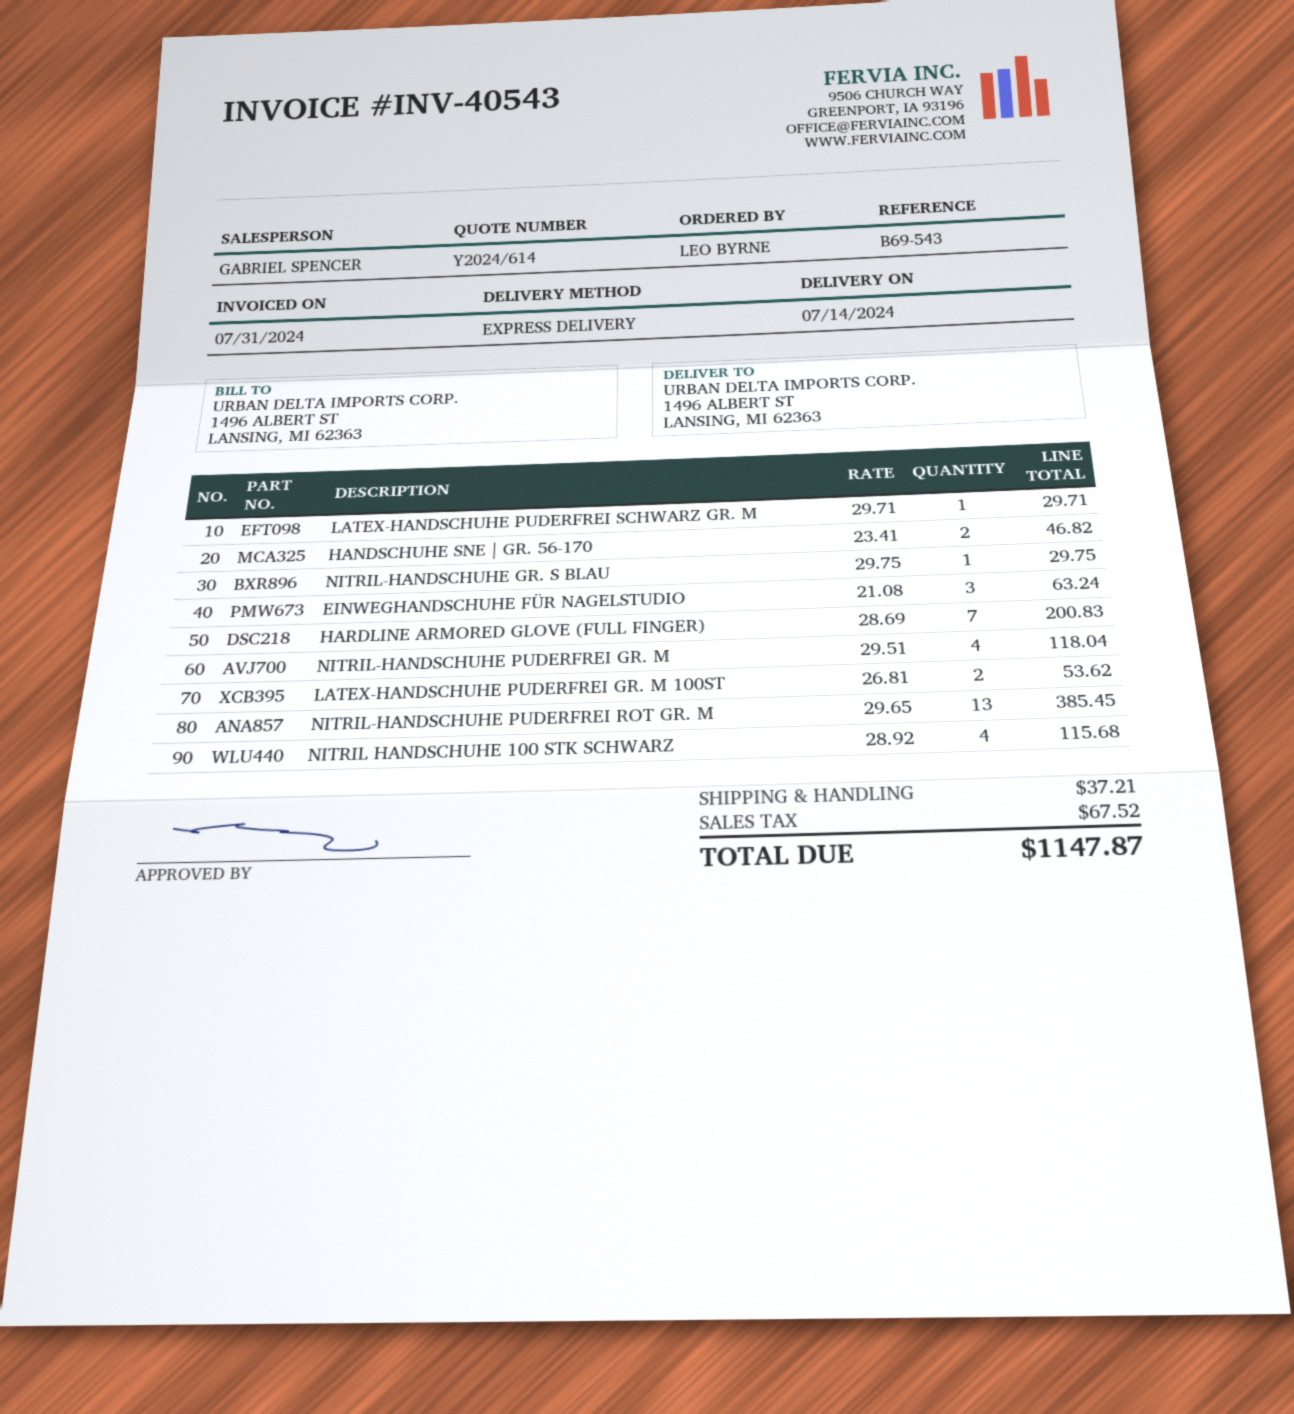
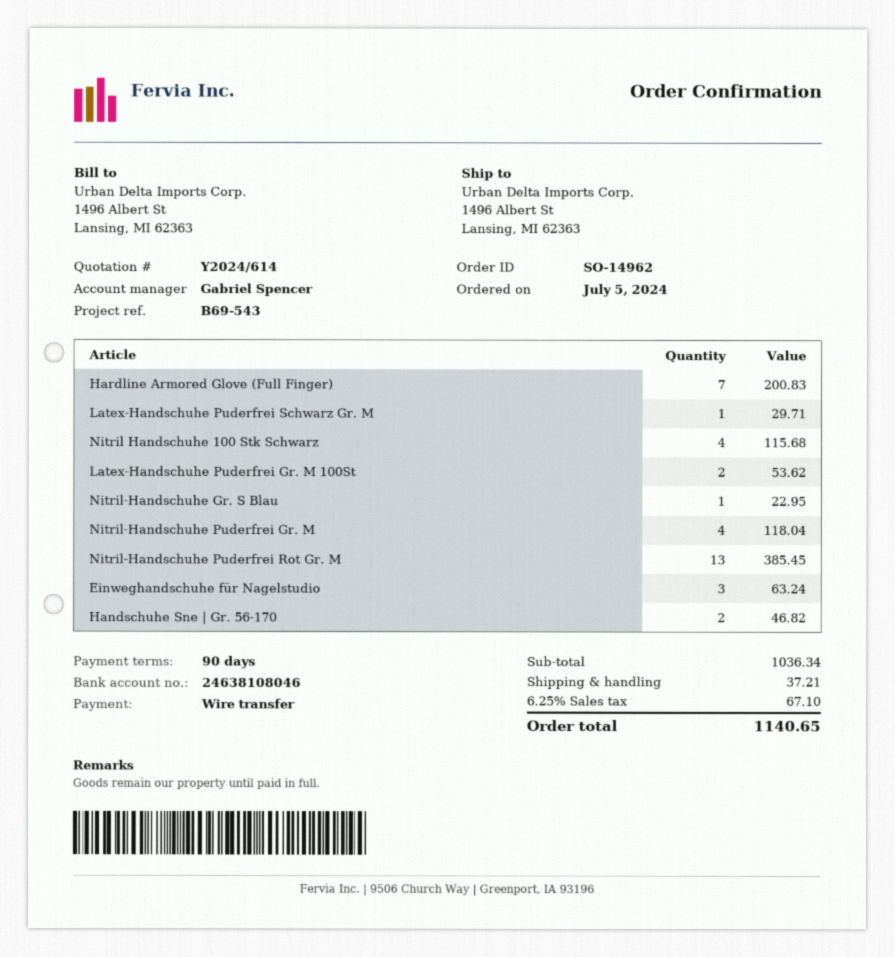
NITRIL-HANDSCHUHE GR. S BLAU: 1 for 29.75 -> 1 for 22.95
tax: 67.52 -> 67.10
total: 1147.87 -> 1140.65

